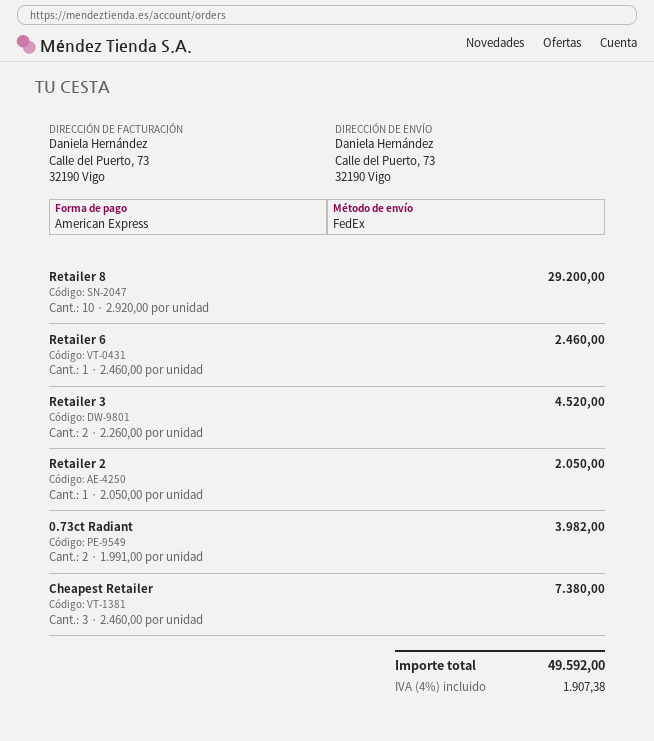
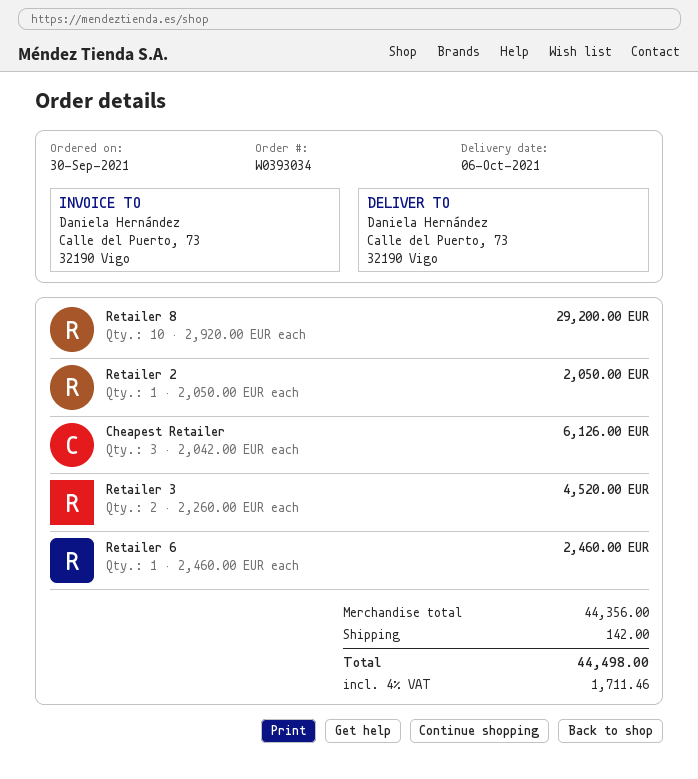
0.73ct Radiant: 2 x 1991.00 = 3982.00 -> none
Cheapest Retailer: 3 x 2460.00 = 7380.00 -> 3 x 2042.00 = 6126.00
shipping: none -> 142.00
tax: 4% = 1907.38 -> 4% = 1711.46
total: 49592.00 -> 44498.00

